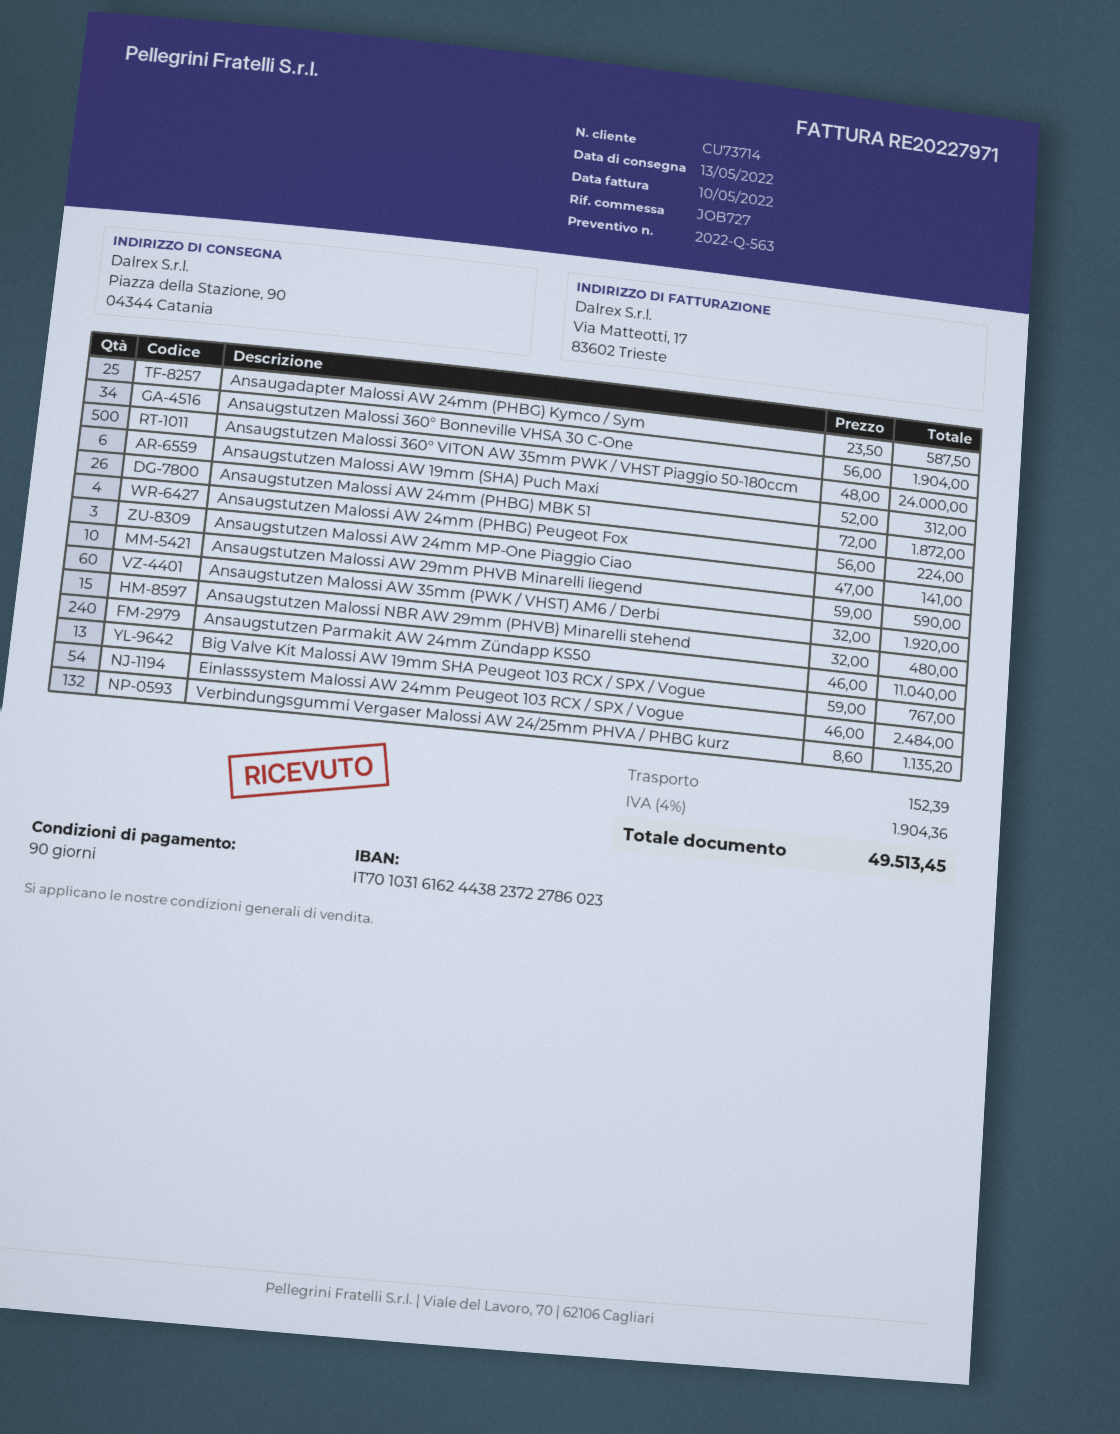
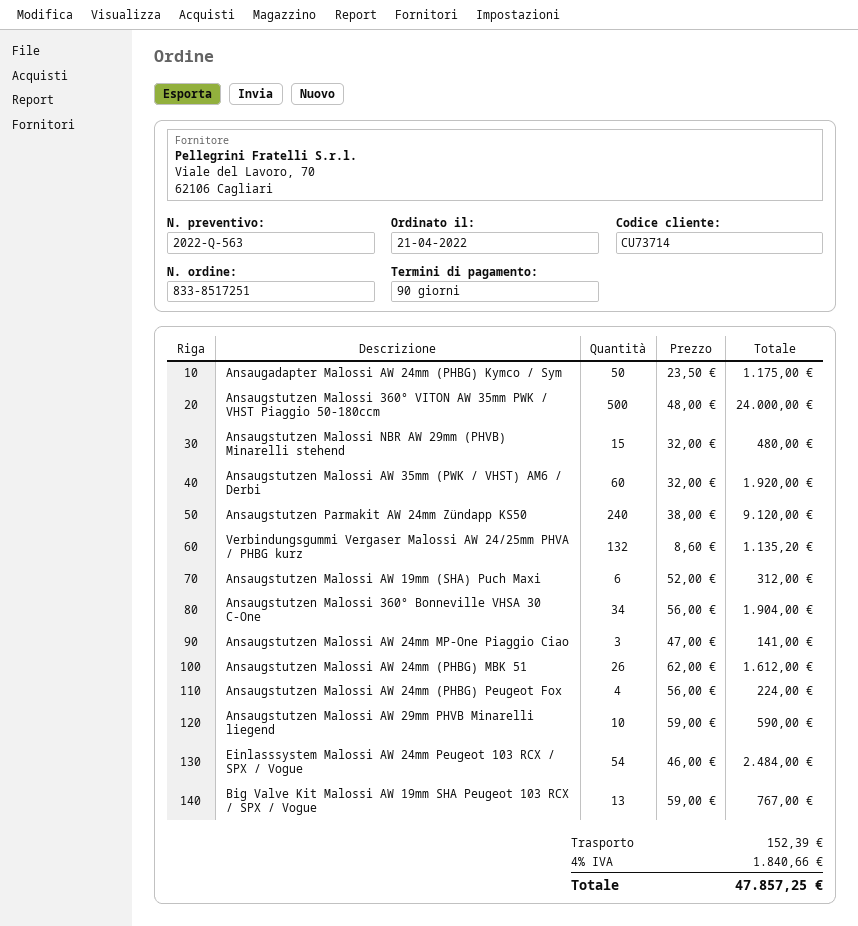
Ansaugadapter Malossi AW 24mm (PHBG) Kymco / Sym: 25 x 23.50 = 587.50 -> 50 x 23.50 = 1175.00
Ansaugstutzen Malossi AW 24mm (PHBG) MBK 51: 26 x 72.00 = 1872.00 -> 26 x 62.00 = 1612.00
Ansaugstutzen Parmakit AW 24mm Zündapp KS50: 240 x 46.00 = 11040.00 -> 240 x 38.00 = 9120.00
tax: 4% = 1904.36 -> 4% = 1840.66
total: 49513.45 -> 47857.25

